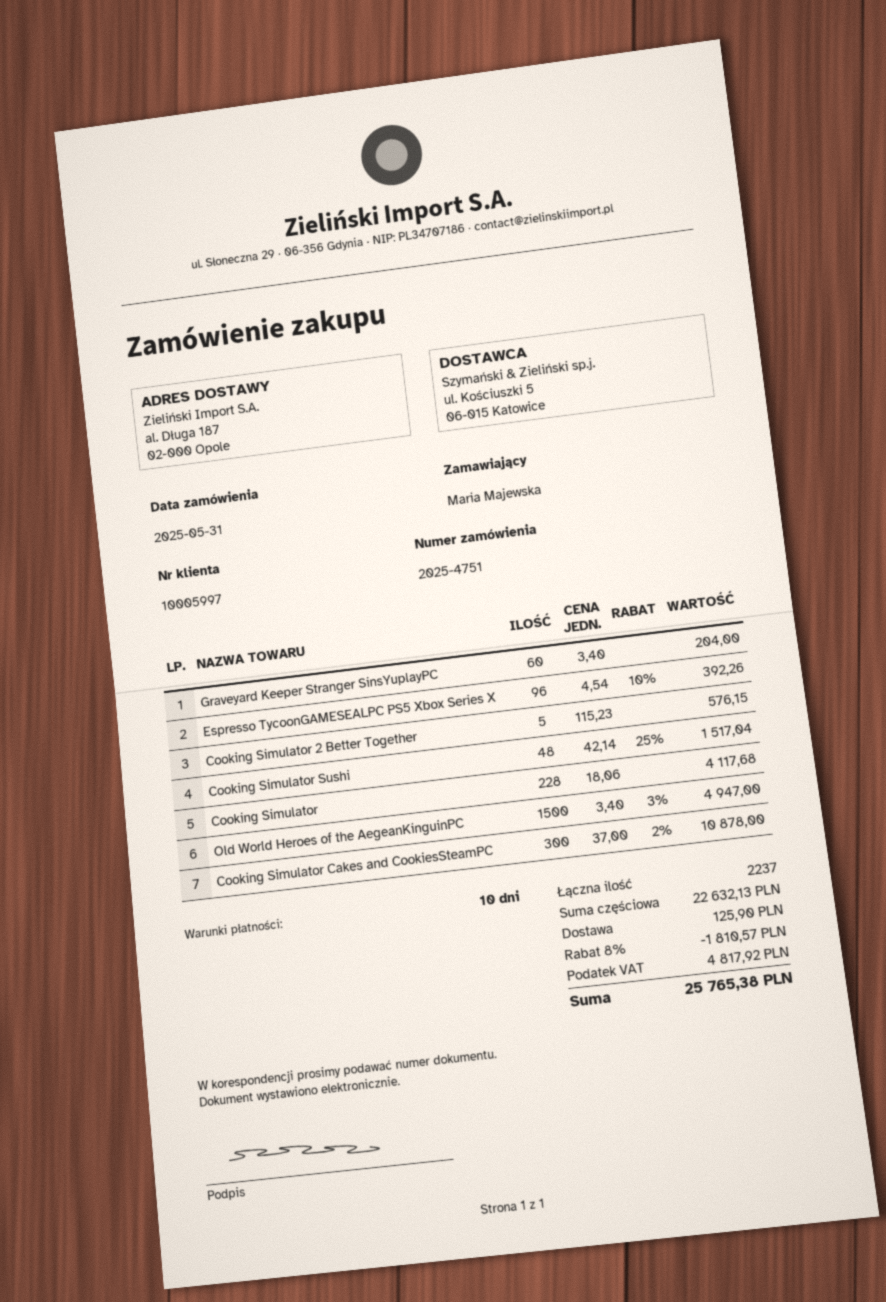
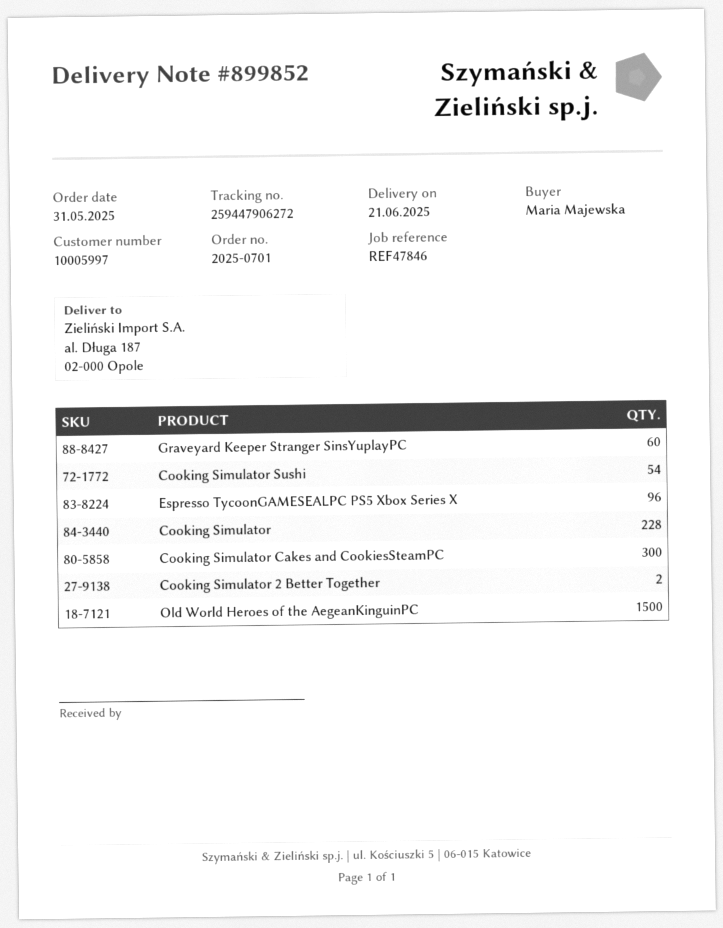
order number: 2025-4751 -> 2025-0701
Cooking Simulator 2 Better Together: 5 -> 2
Cooking Simulator Sushi: 48 -> 54

